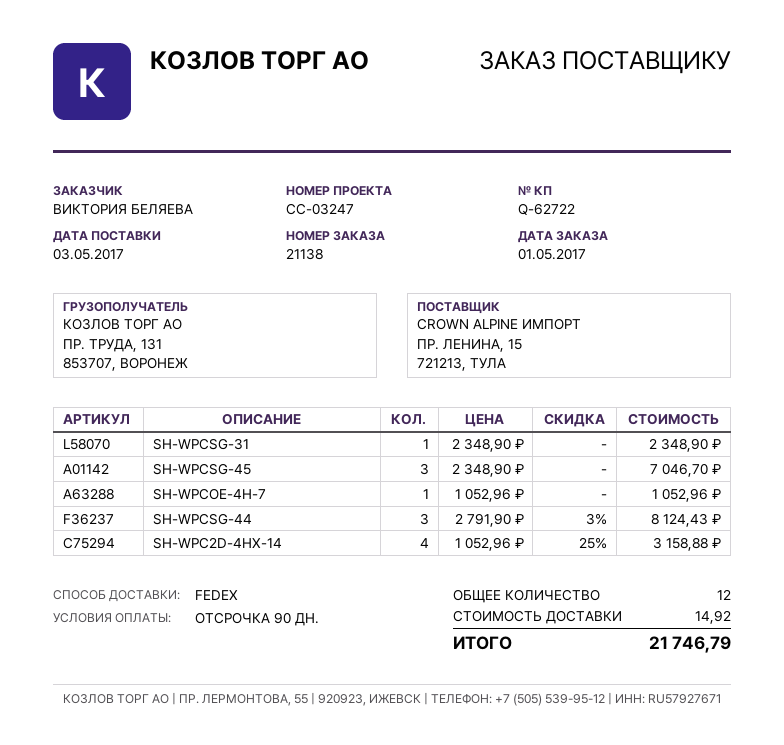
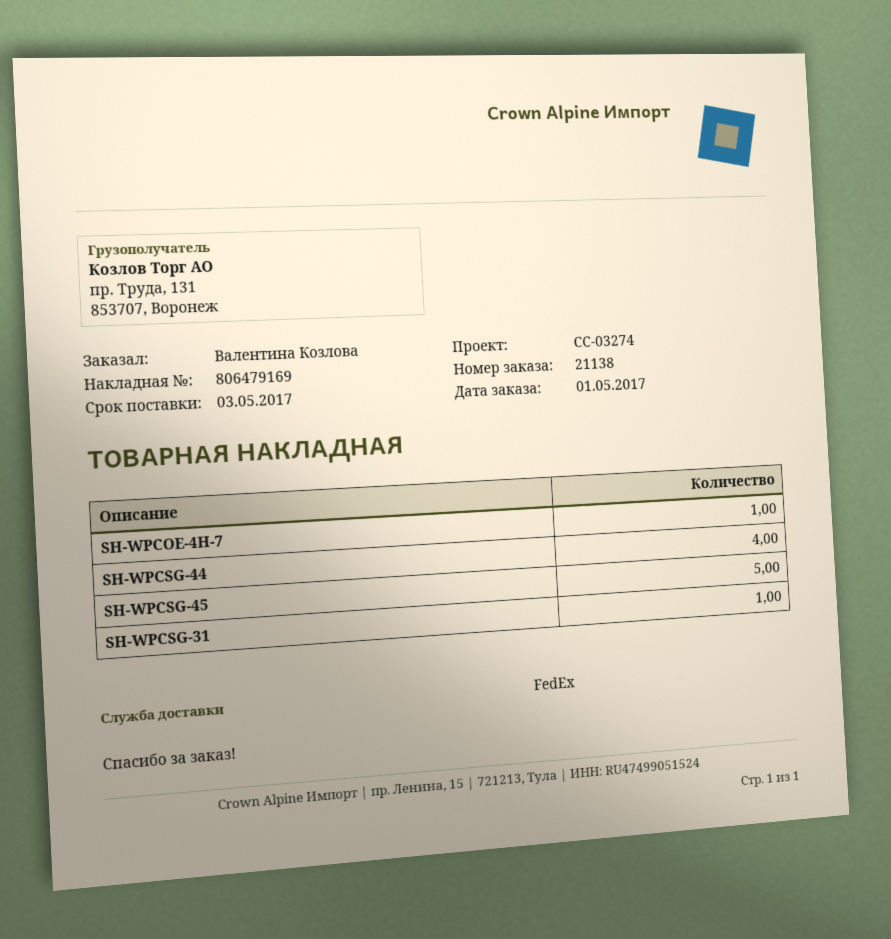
reference: CC-03247 -> CC-03274
ordered by: ВИКТОРИЯ БЕЛЯЕВА -> Валентина Козлова
SH-WPCSG-45: 3 -> 5
SH-WPCSG-44: 3 -> 4
SH-WPC2D-4HX-14: 4 -> none

